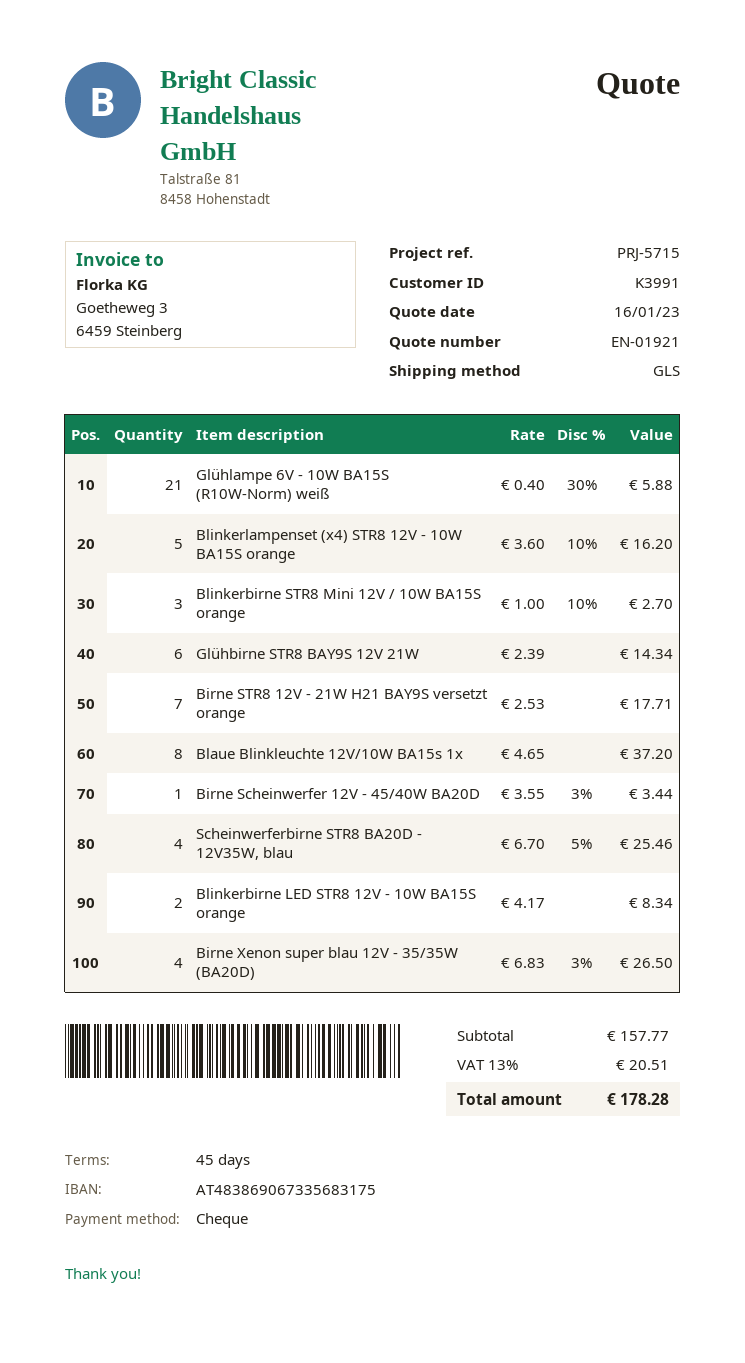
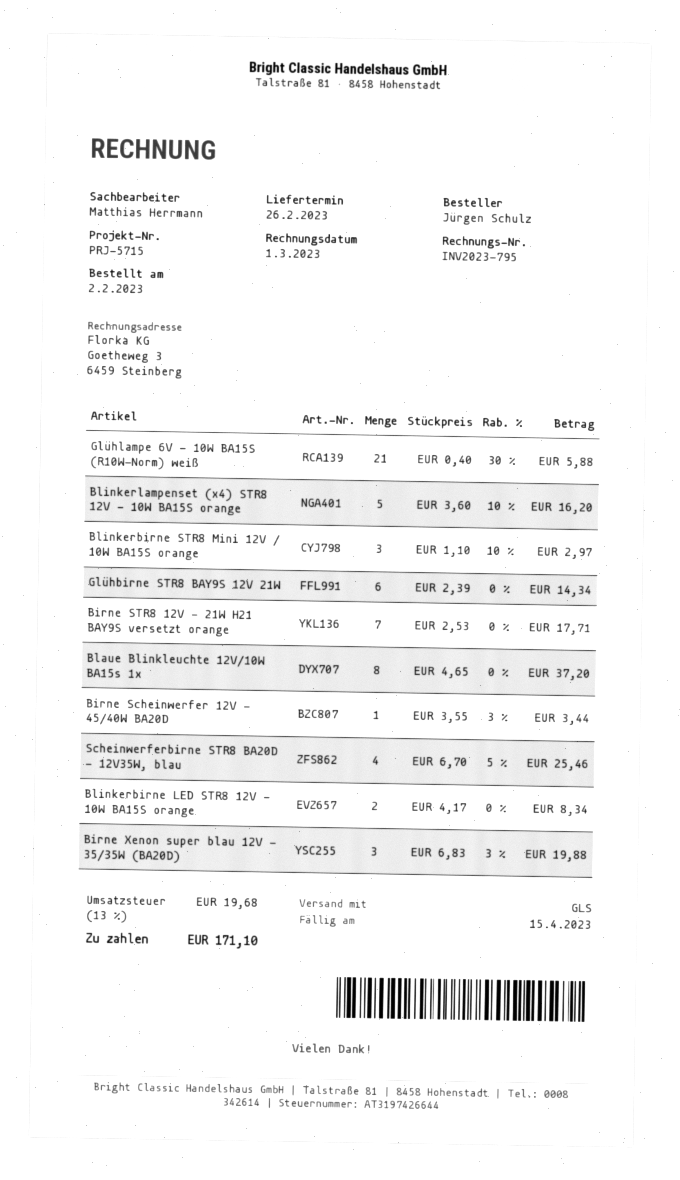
Blinkerbirne STR8 Mini 12V / 10W BA15S orange: 3 x 1.00 - 10% = 2.70 -> 3 x 1.10 - 10% = 2.97
Birne Xenon super blau 12V - 35/35W (BA20D): 4 x 6.83 - 3% = 26.50 -> 3 x 6.83 - 3% = 19.88
tax: 13% = 20.51 -> 13% = 19.68
total: 178.28 -> 171.10

